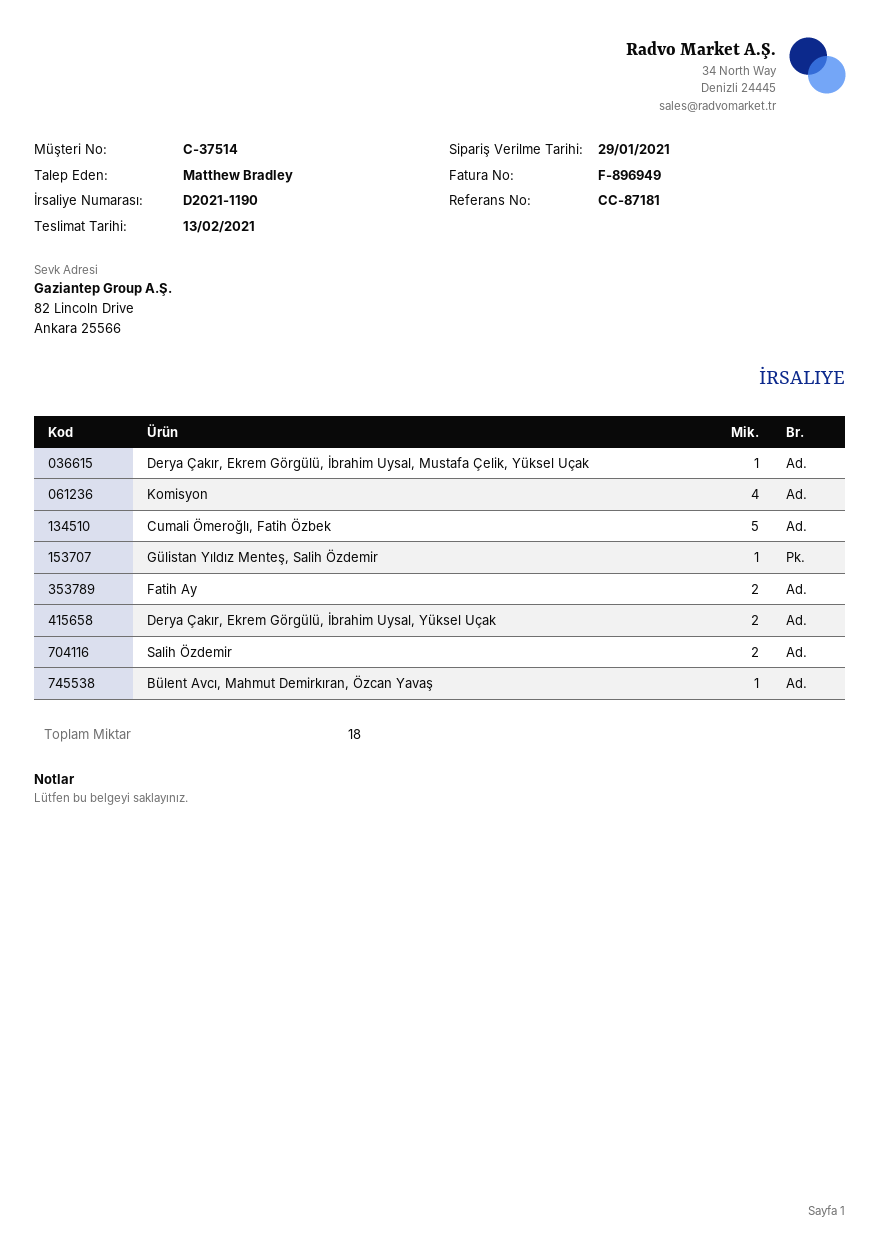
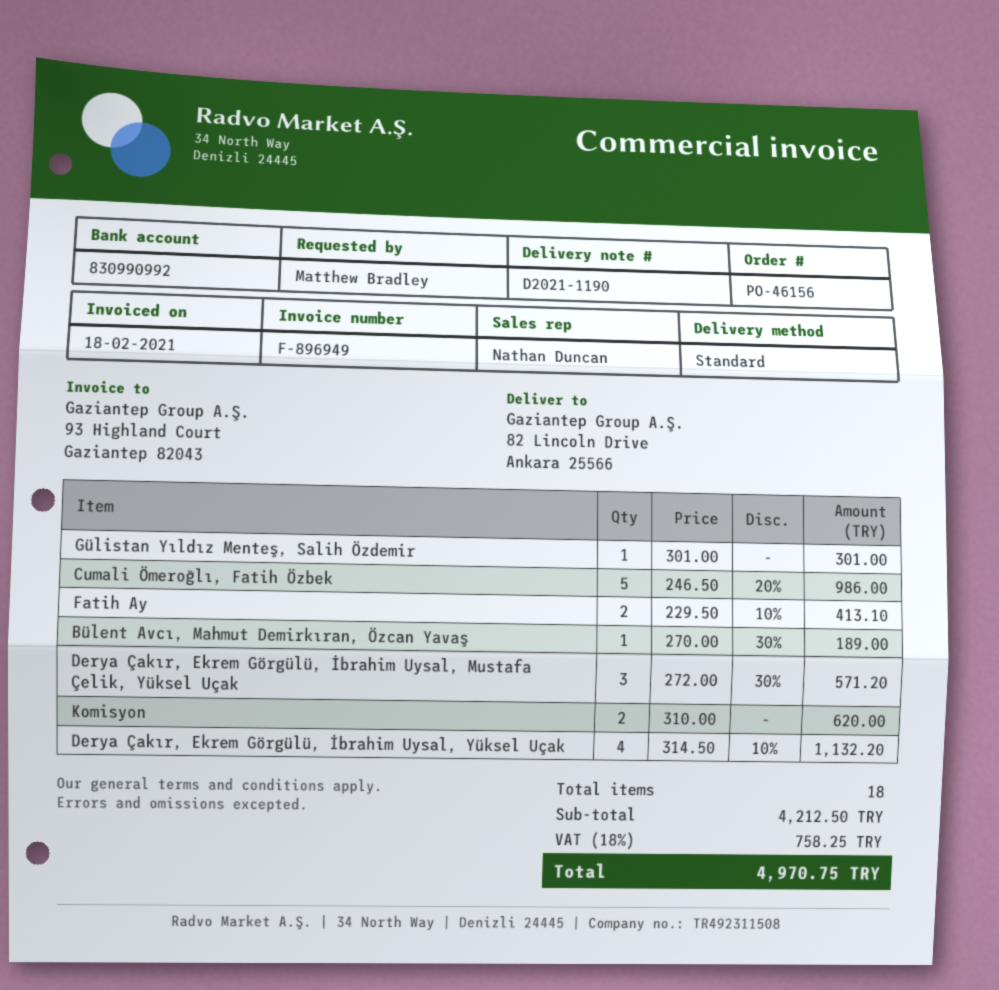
Derya Çakır, Ekrem Görgülü, İbrahim Uysal, Mustafa Çelik, Yüksel Uçak: 1 -> 3
Komisyon: 4 -> 2
Derya Çakır, Ekrem Görgülü, İbrahim Uysal, Yüksel Uçak: 2 -> 4
Salih Özdemir: 2 -> none

